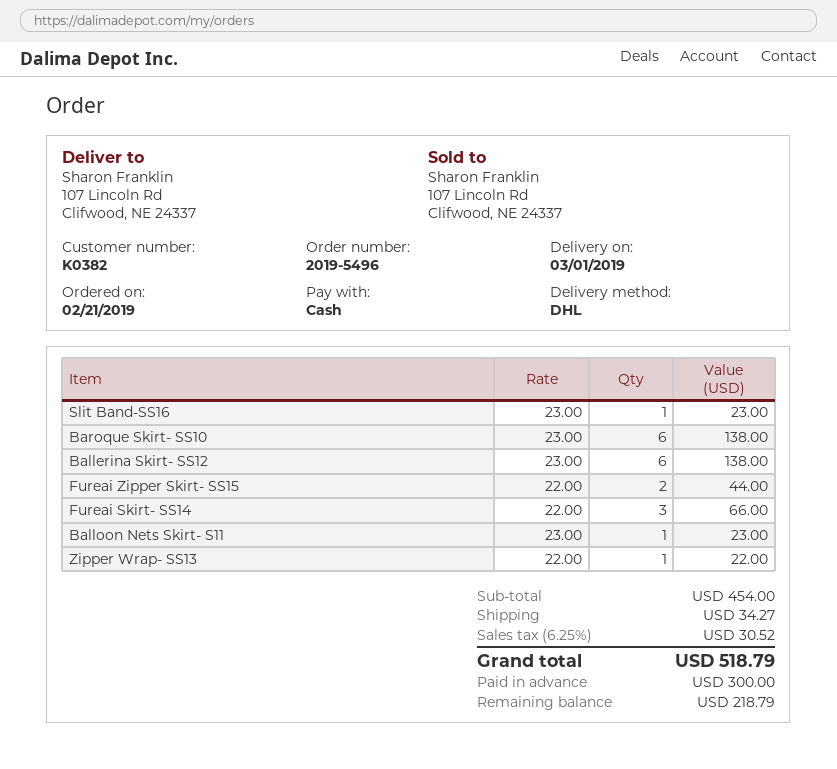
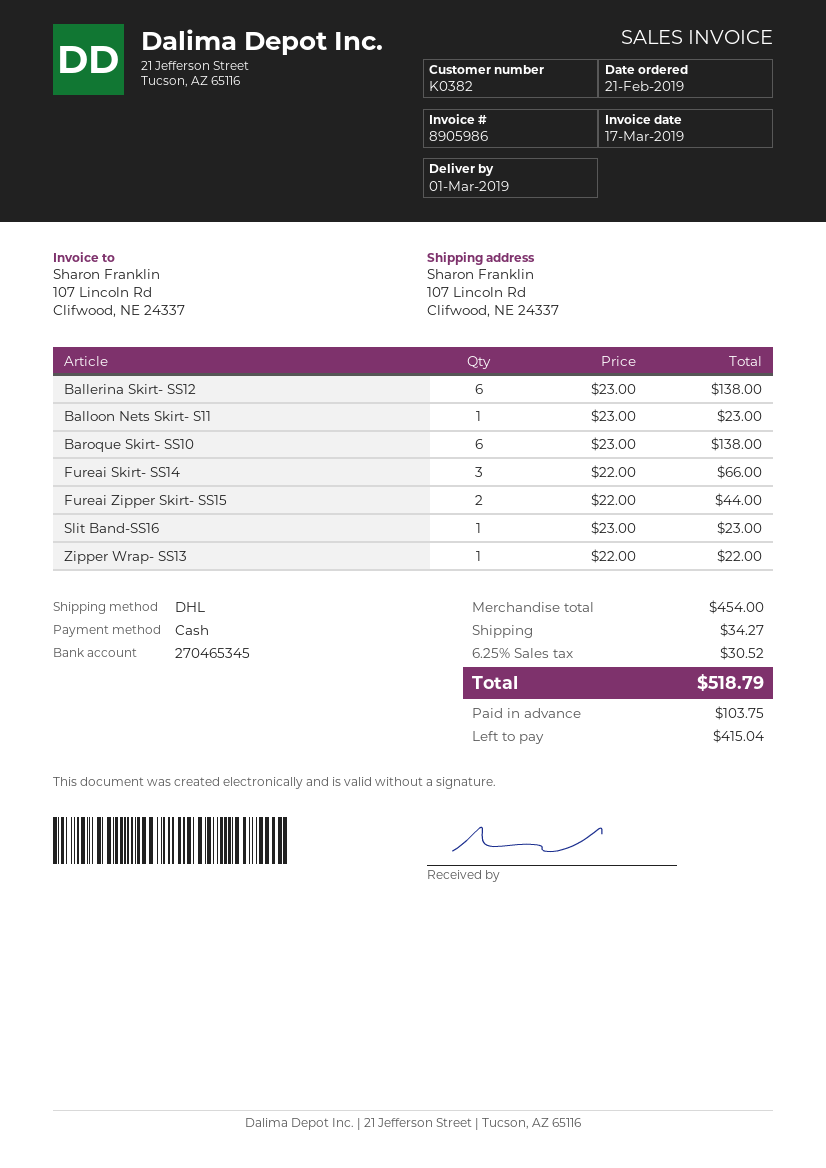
deposit: 300.00 -> 103.75
balance: 218.79 -> 415.04

